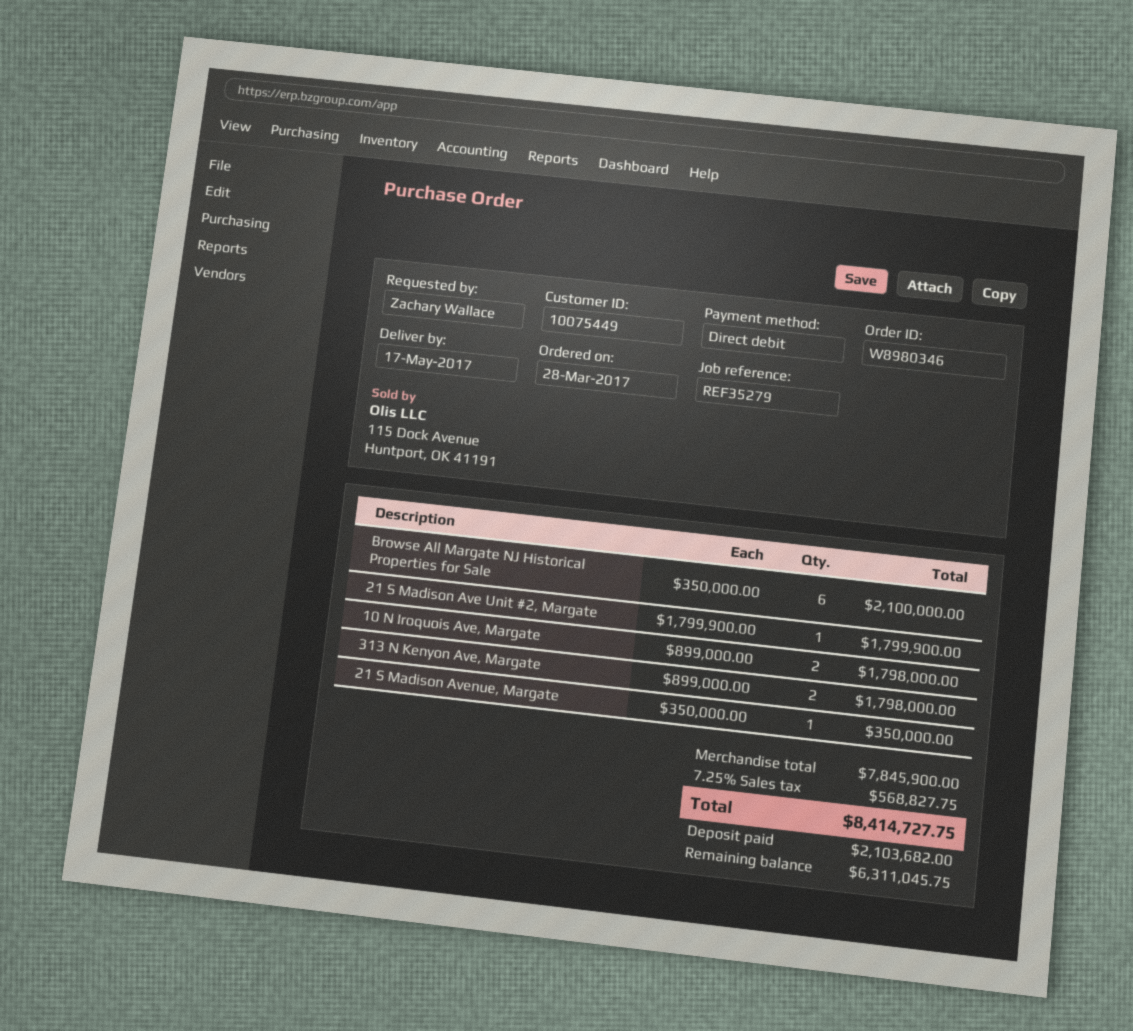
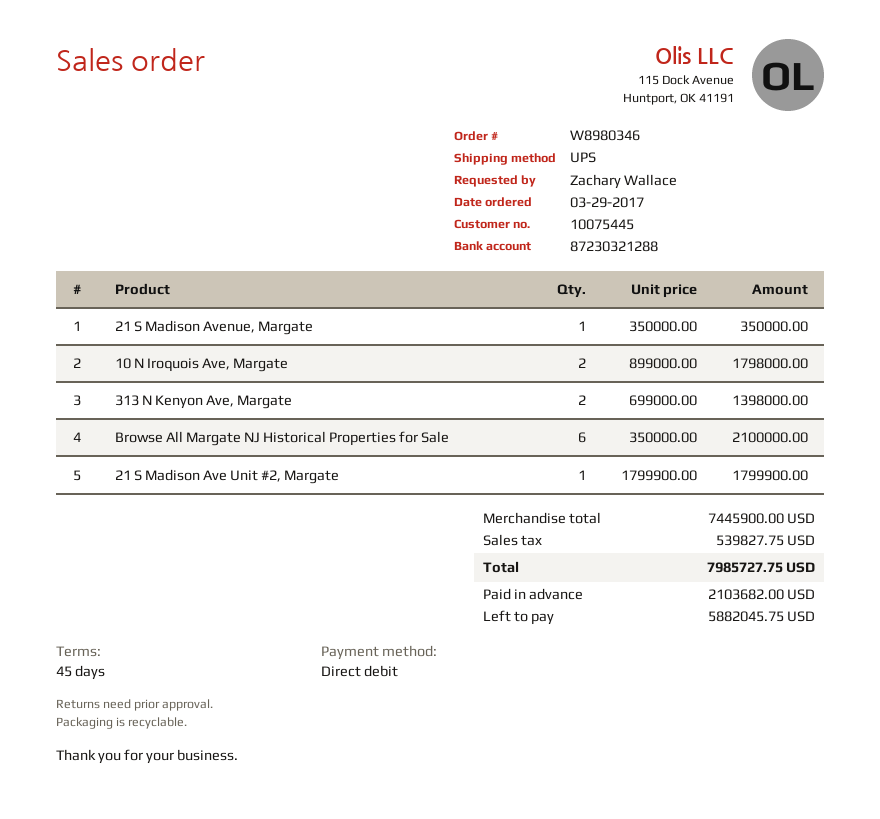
order date: 2017-03-28 -> 2017-03-29
customer number: 10075449 -> 10075445
313 N Kenyon Ave, Margate: 2 x 899000.00 = 1798000.00 -> 2 x 699000.00 = 1398000.00
subtotal: 7845900.00 -> 7445900.00
tax: 568827.75 -> 539827.75
total: 8414727.75 -> 7985727.75
balance: 6311045.75 -> 5882045.75

